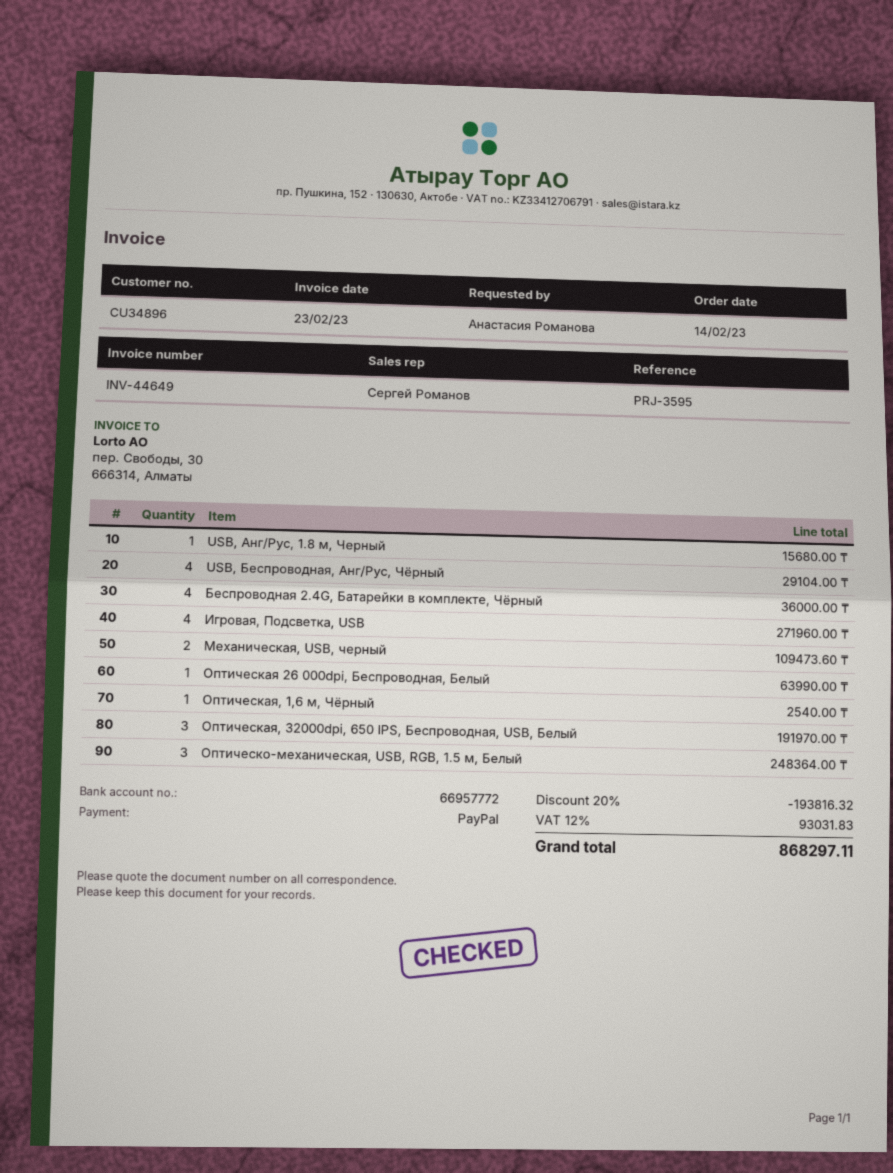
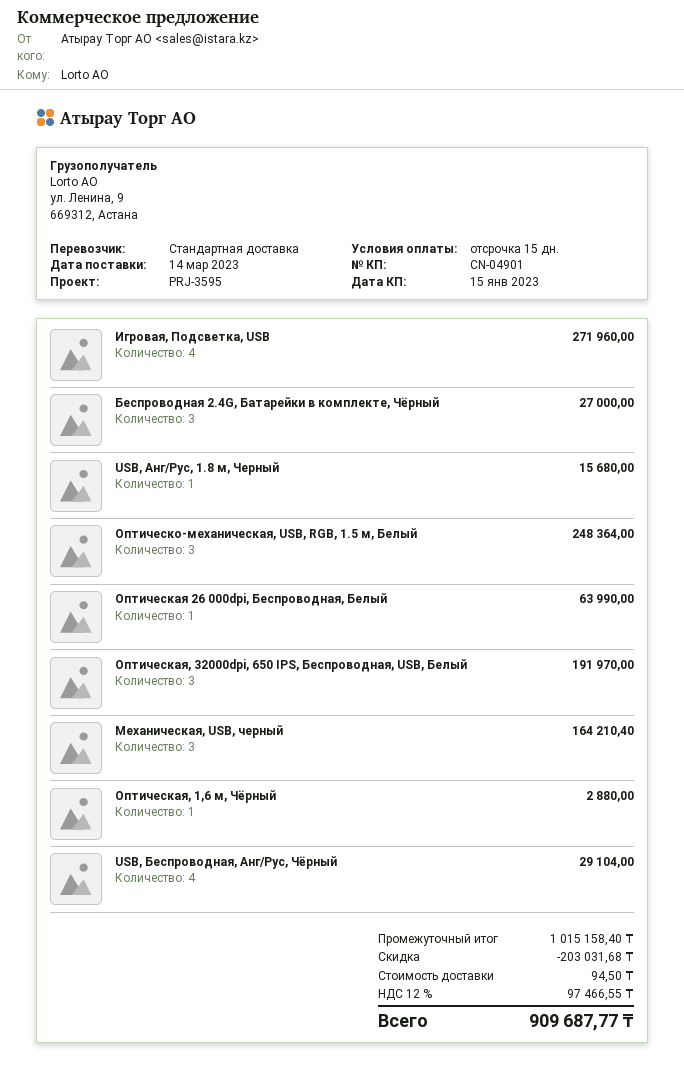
Беспроводная 2.4G, Батарейки в комплекте, Чёрный: 4 for 36000.00 -> 3 for 27000.00
Механическая, USB, черный: 2 for 109473.60 -> 3 for 164210.40
Оптическая, 1,6 м, Чёрный: 1 for 2540.00 -> 1 for 2880.00
discount: 193816.32 -> 203031.68
shipping: none -> 94.50
tax: 12% = 93031.83 -> 12% = 97466.55
total: 868297.11 -> 909687.77

